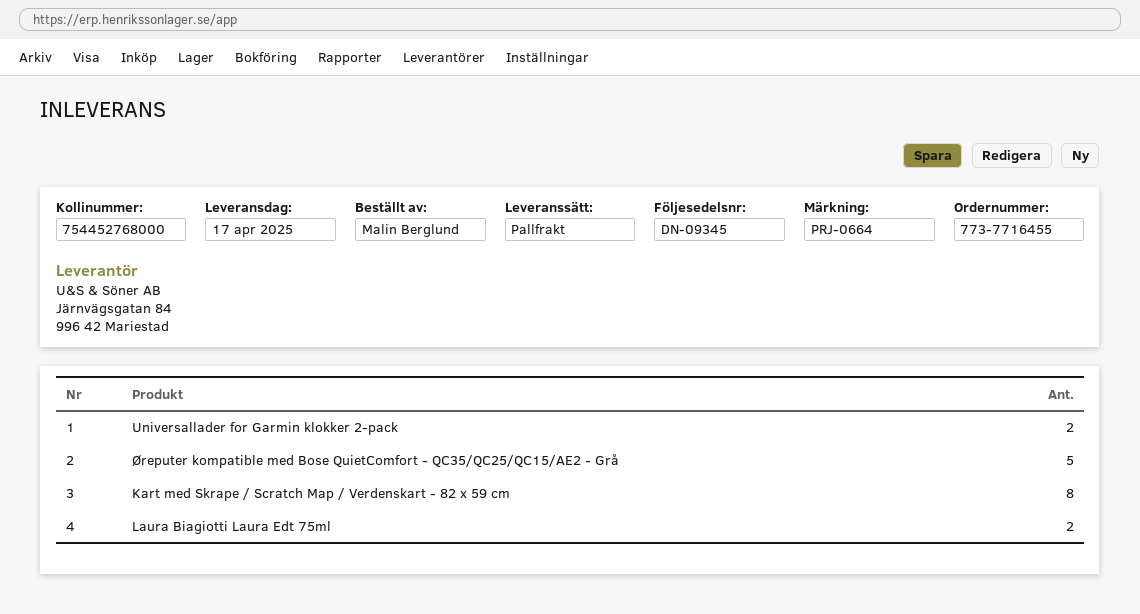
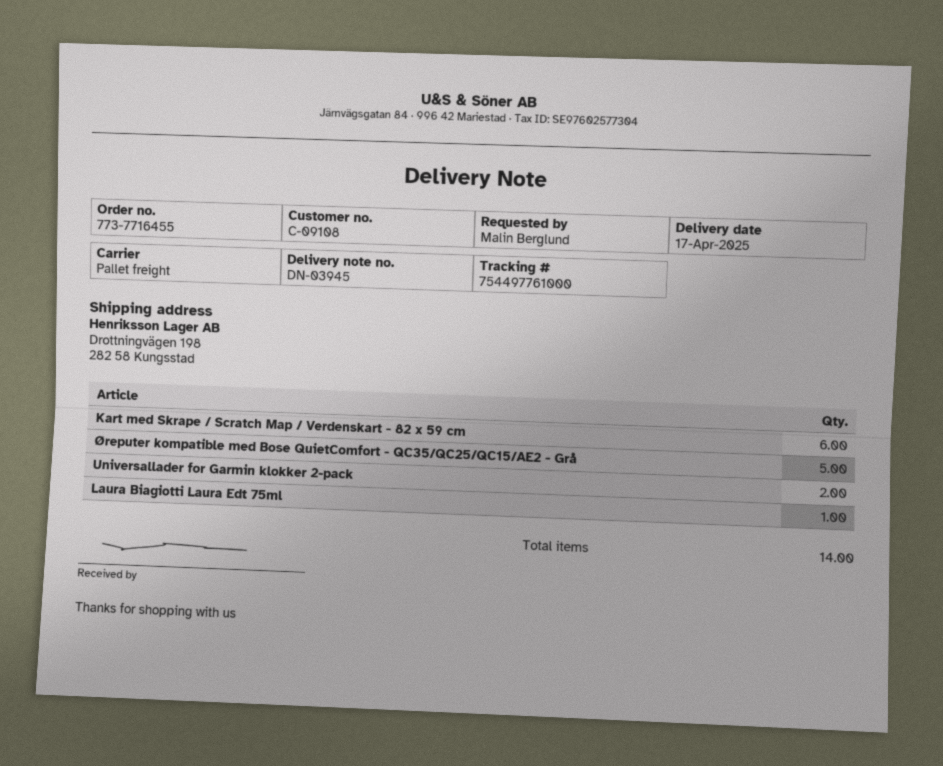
delivery note number: DN-09345 -> DN-03945
tracking number: 754452768000 -> 754497761000
Kart med Skrape / Scratch Map / Verdenskart - 82 x 59 cm: 8 -> 6
Laura Biagiotti Laura Edt 75ml: 2 -> 1

